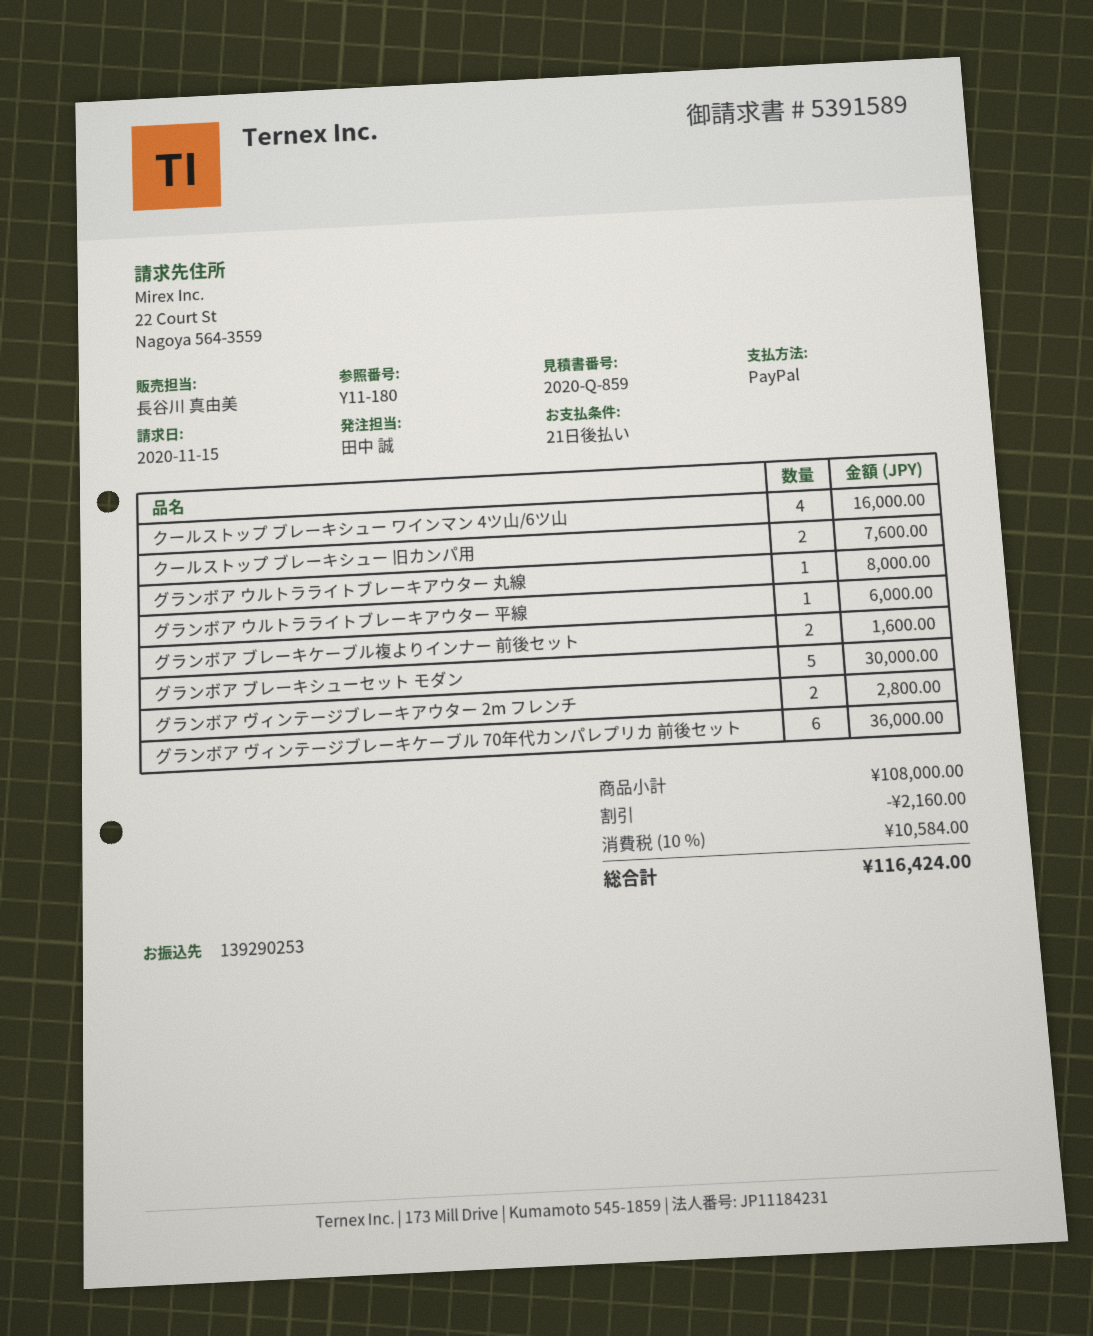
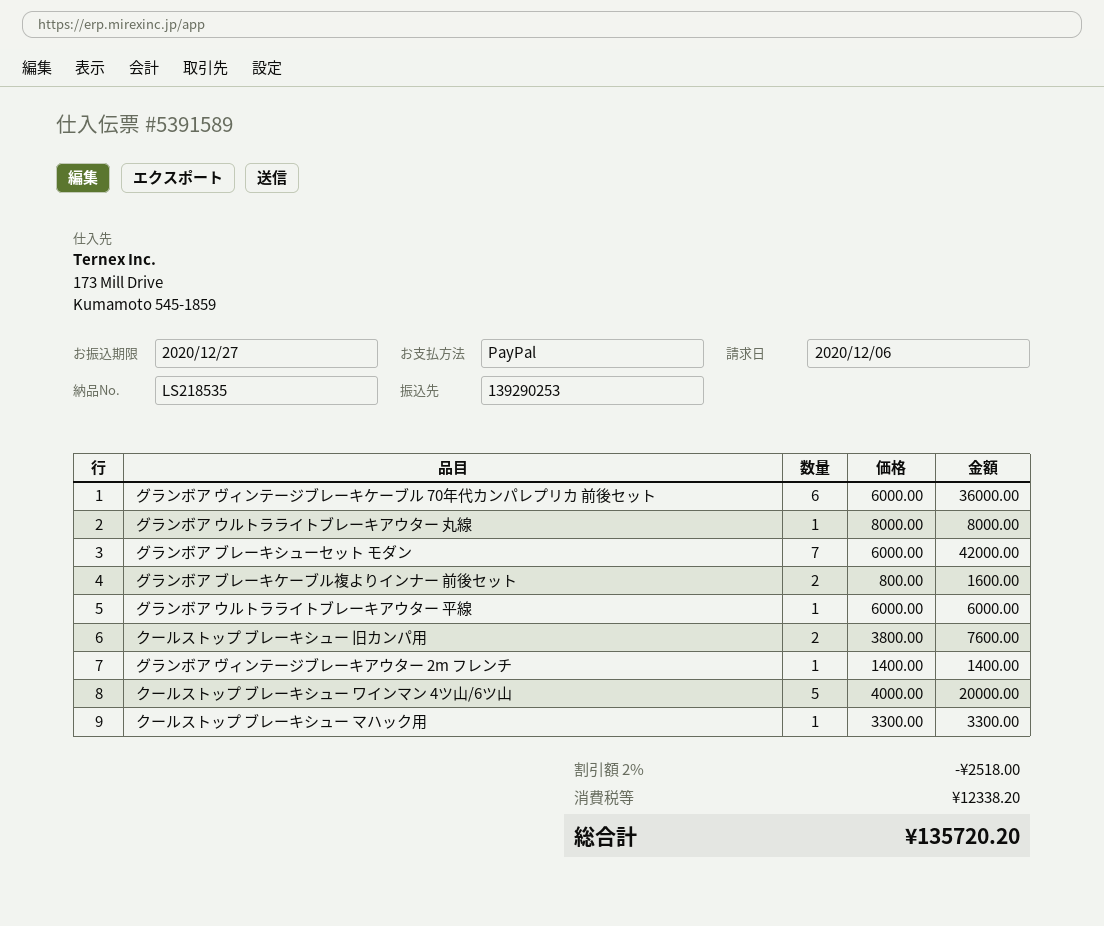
invoice date: 2020-11-15 -> 2020-12-06
クールストップ ブレーキシュー ワインマン 4ツ山/6ツ山: 4 for 16000.00 -> 5 for 20000.00
グランボア ブレーキシューセット モダン: 5 for 30000.00 -> 7 for 42000.00
グランボア ヴィンテージブレーキアウター 2m フレンチ: 2 for 2800.00 -> 1 for 1400.00
クールストップ ブレーキシュー マハック用: none -> 1 for 3300.00
discount: 2160.00 -> 2518.00
tax: 10584.00 -> 12338.20
total: 116424.00 -> 135720.20

